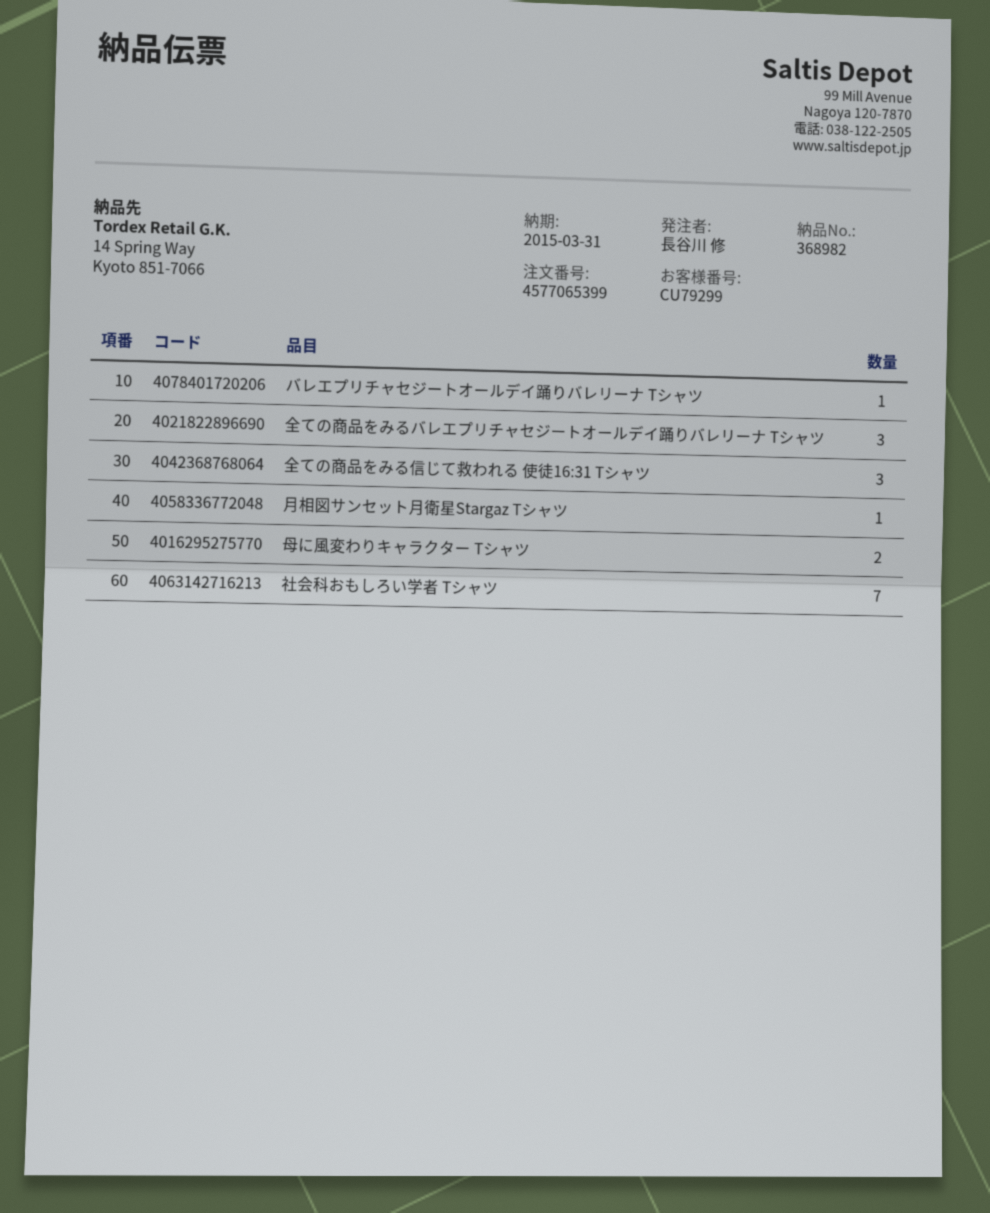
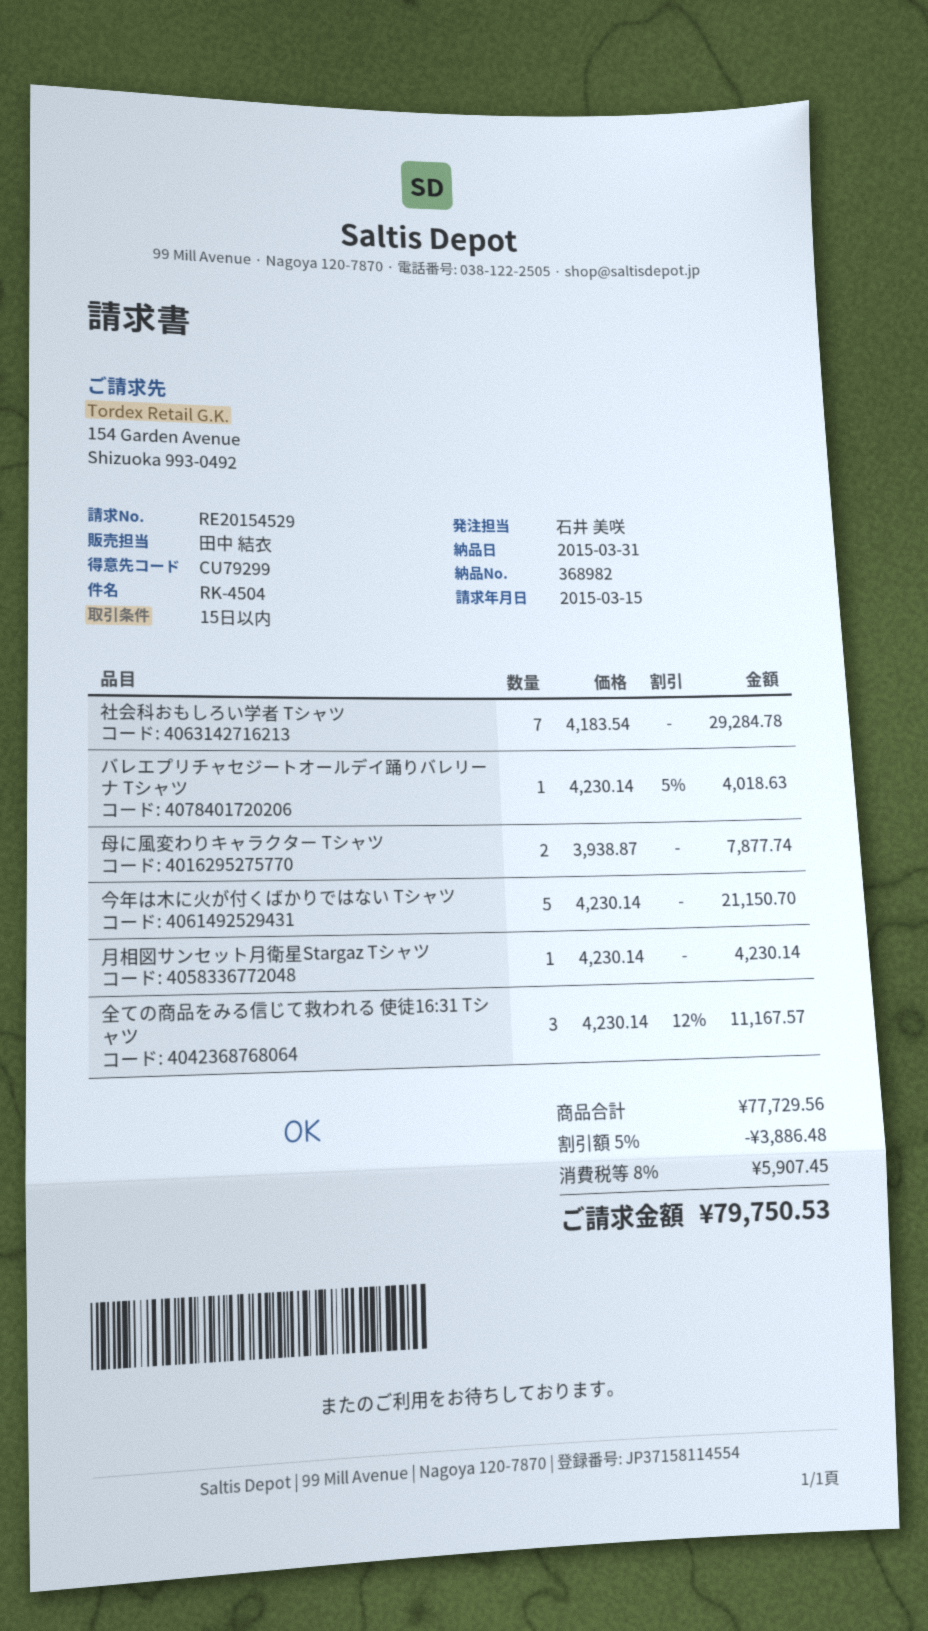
ordered by: 長谷川 修 -> 石井 美咲
全ての商品をみるバレエプリチャセジートオールデイ踊りバレリーナ Tシャツ: 3 -> none
今年は木に火が付くばかりではない Tシャツ: none -> 5

